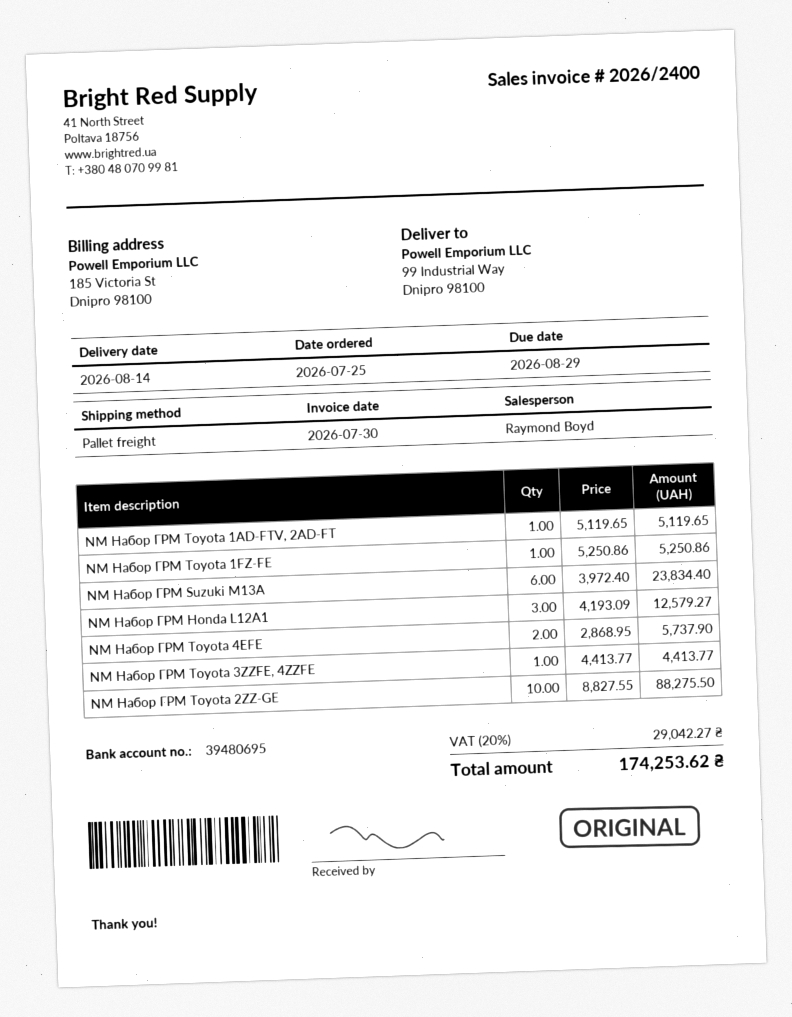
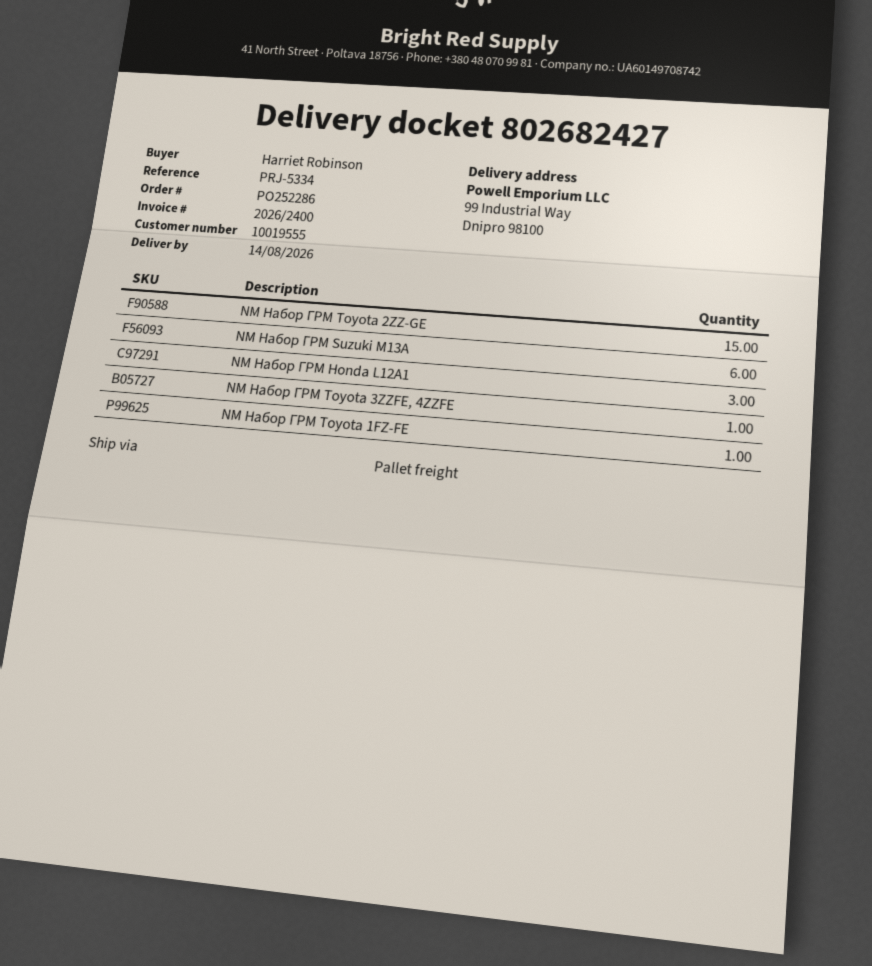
NM Набор ГРМ Toyota 1AD-FTV, 2AD-FT: 1 -> none
NM Набор ГРМ Toyota 4EFE: 2 -> none
NM Набор ГРМ Toyota 2ZZ-GE: 10 -> 15

